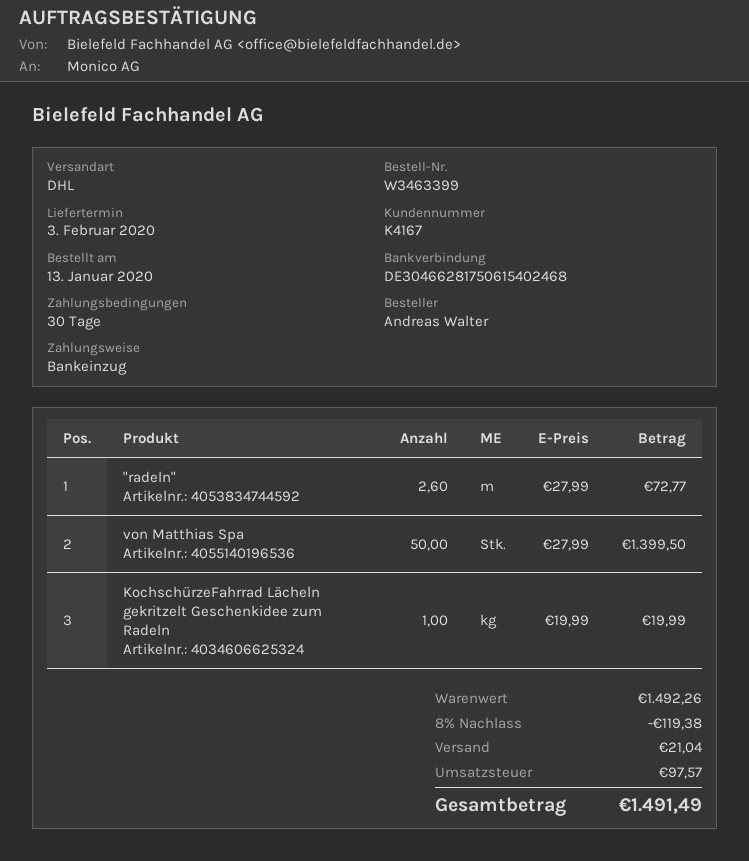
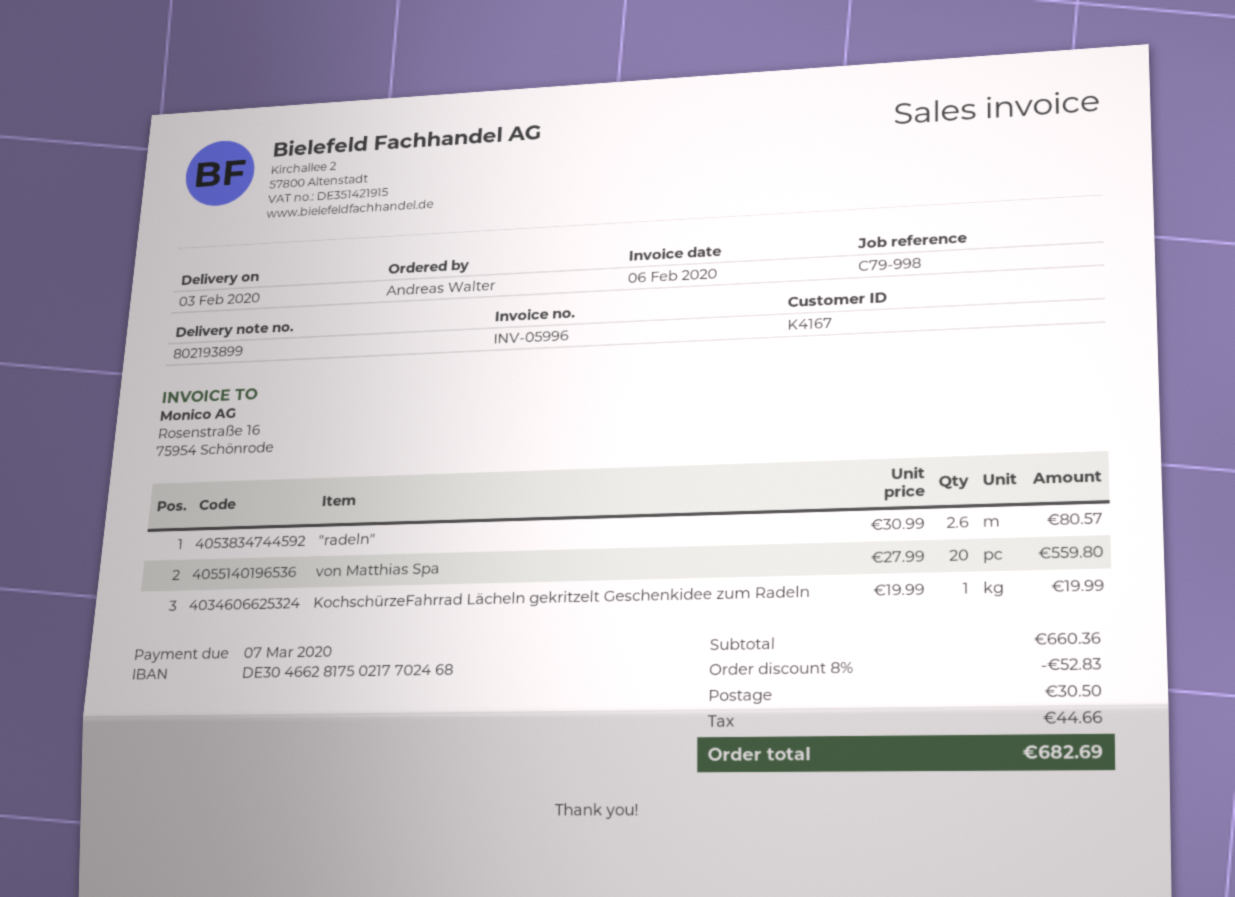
bank account: DE30466281750615402468 -> DE30466281750217702468
"radeln": 2.6 x 27.99 = 72.77 -> 2.6 x 30.99 = 80.57
von Matthias Spa: 50 x 27.99 = 1399.50 -> 20 x 27.99 = 559.80
subtotal: 1492.26 -> 660.36
discount: 8% = 119.38 -> 8% = 52.83
shipping: 21.04 -> 30.50
tax: 97.57 -> 44.66
total: 1491.49 -> 682.69

